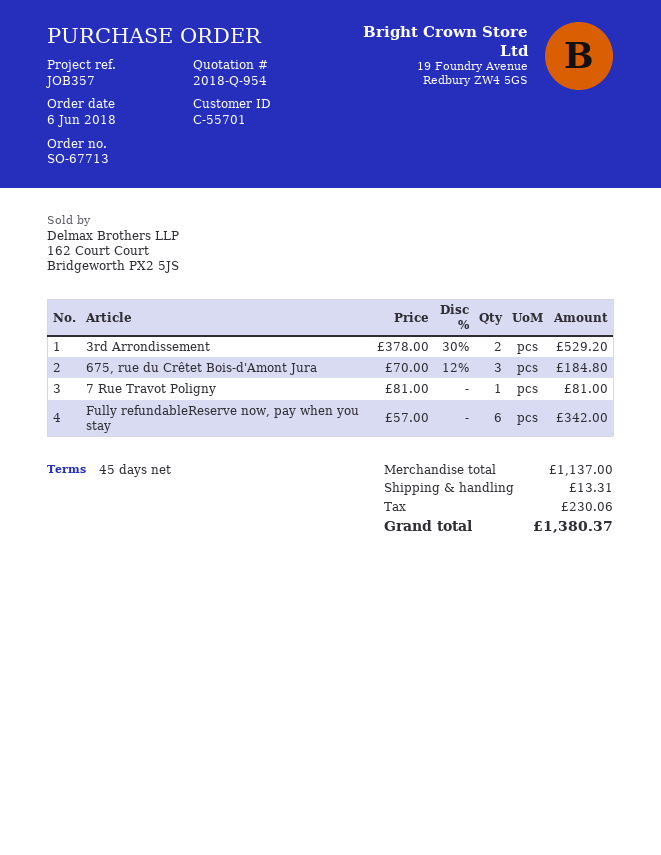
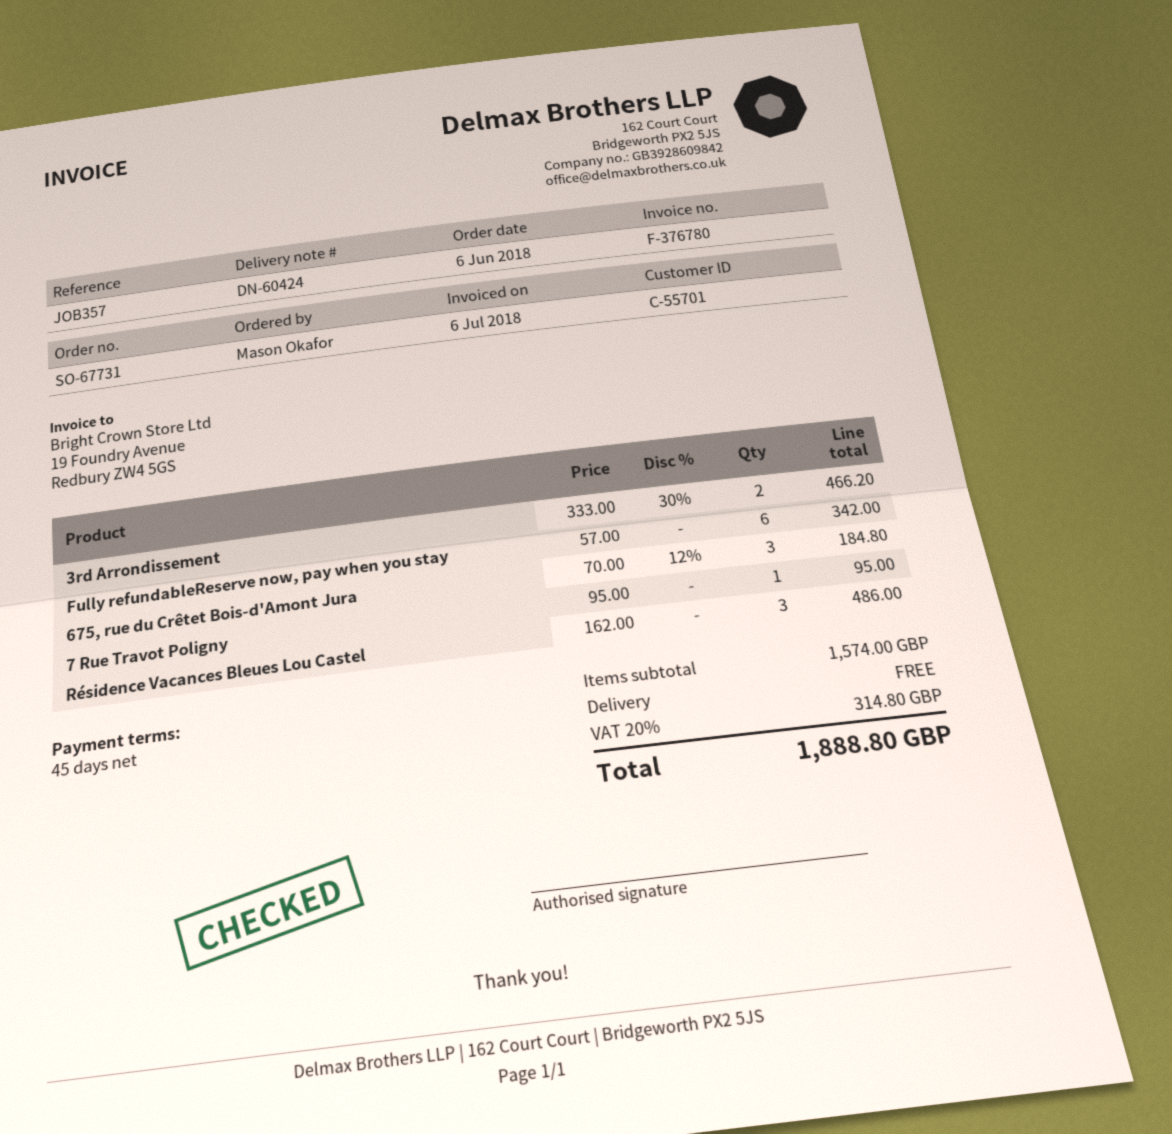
order number: SO-67713 -> SO-67731
3rd Arrondissement: 2 x 378.00 - 30% = 529.20 -> 2 x 333.00 - 30% = 466.20
7 Rue Travot Poligny: 1 x 81.00 = 81.00 -> 1 x 95.00 = 95.00
Résidence Vacances Bleues Lou Castel: none -> 3 x 162.00 = 486.00
subtotal: 1137.00 -> 1574.00
shipping: 13.31 -> 0.00
tax: 230.06 -> 314.80
total: 1380.37 -> 1888.80

